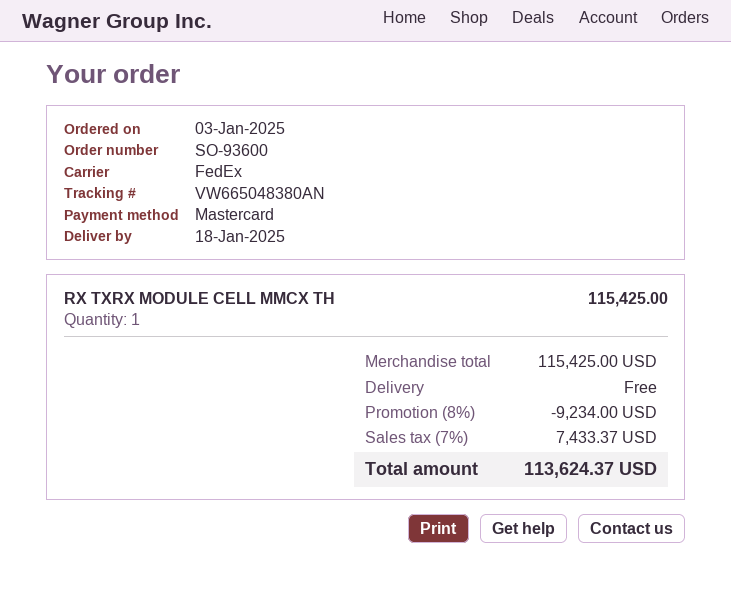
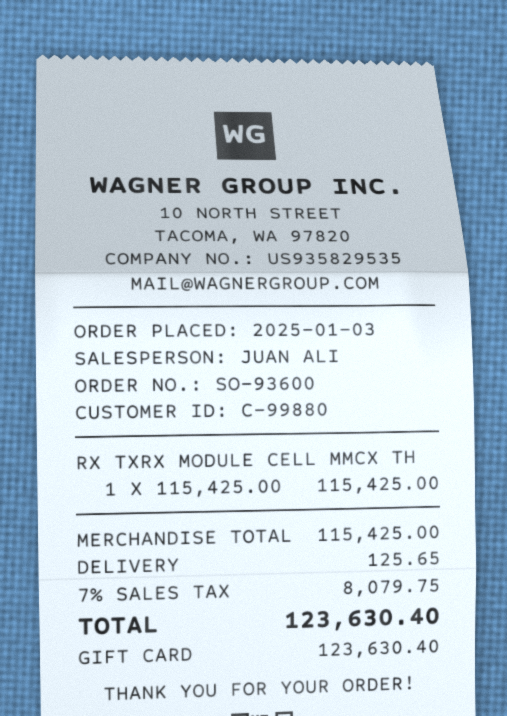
payment method: Mastercard -> gift card
discount: 8% = 9234.00 -> none
shipping: 0.00 -> 125.65
tax: 7% = 7433.37 -> 7% = 8079.75
total: 113624.37 -> 123630.40

